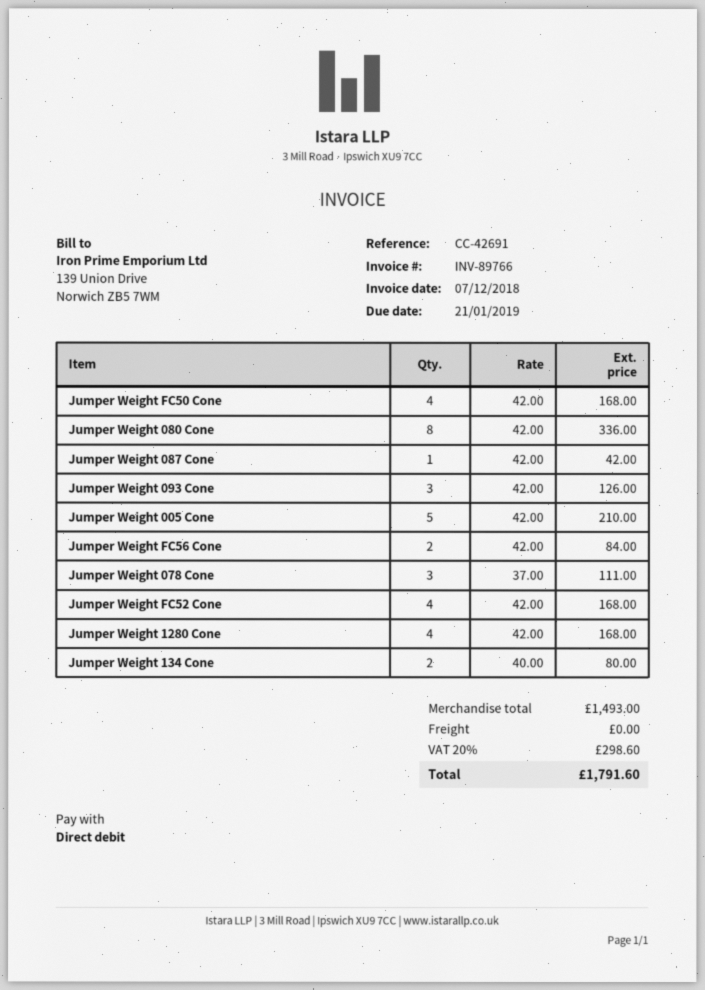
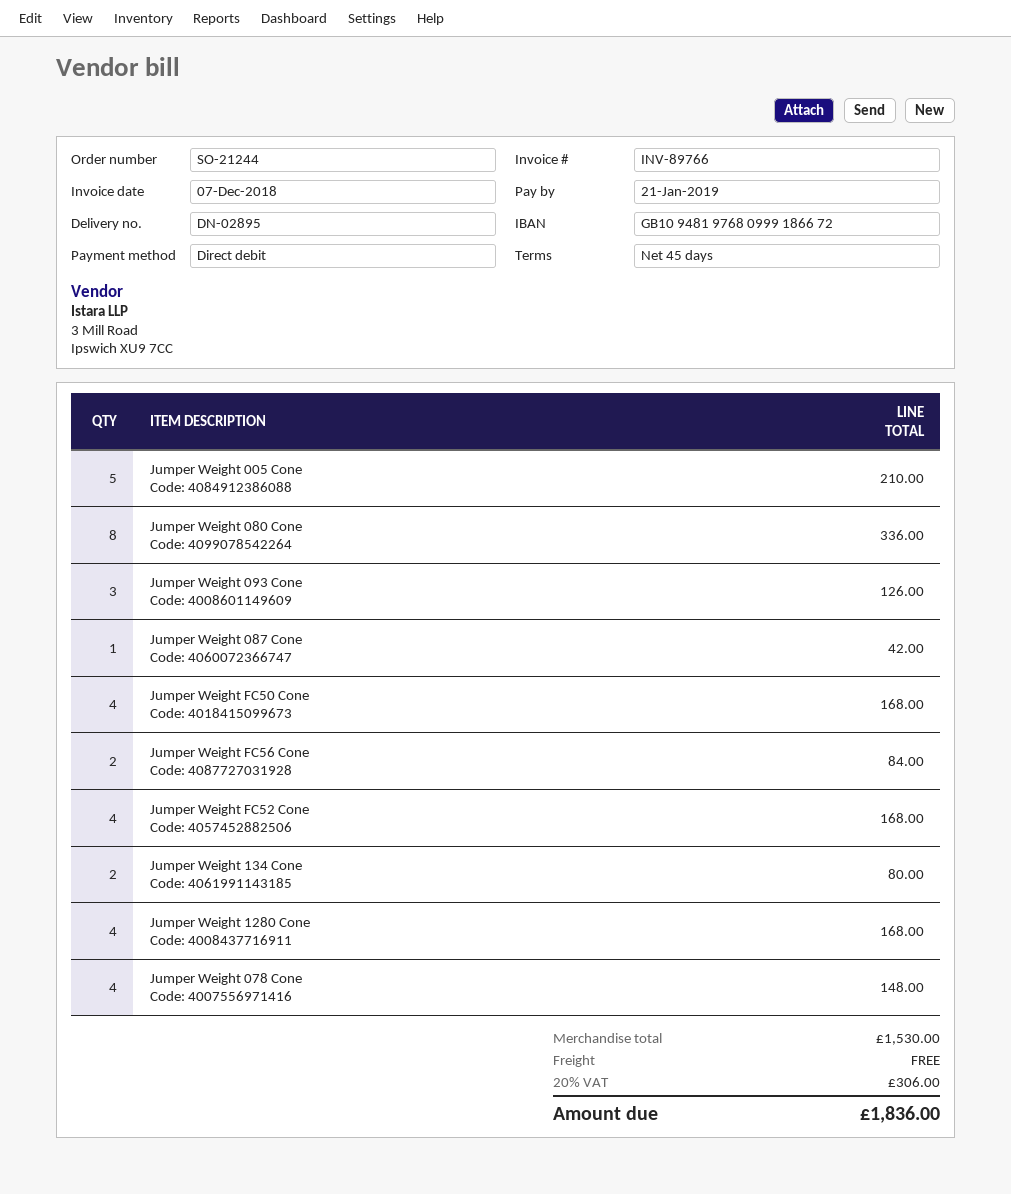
Jumper Weight 078 Cone: 3 for 111.00 -> 4 for 148.00
subtotal: 1493.00 -> 1530.00
tax: 20% = 298.60 -> 20% = 306.00
total: 1791.60 -> 1836.00

